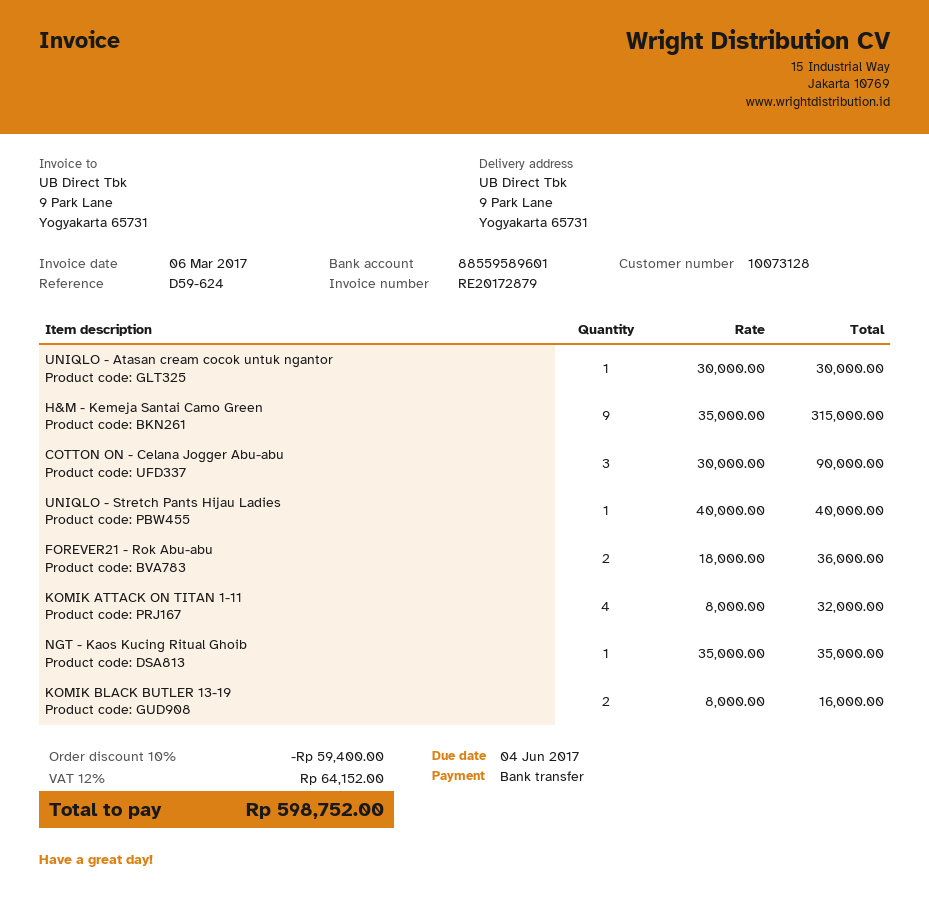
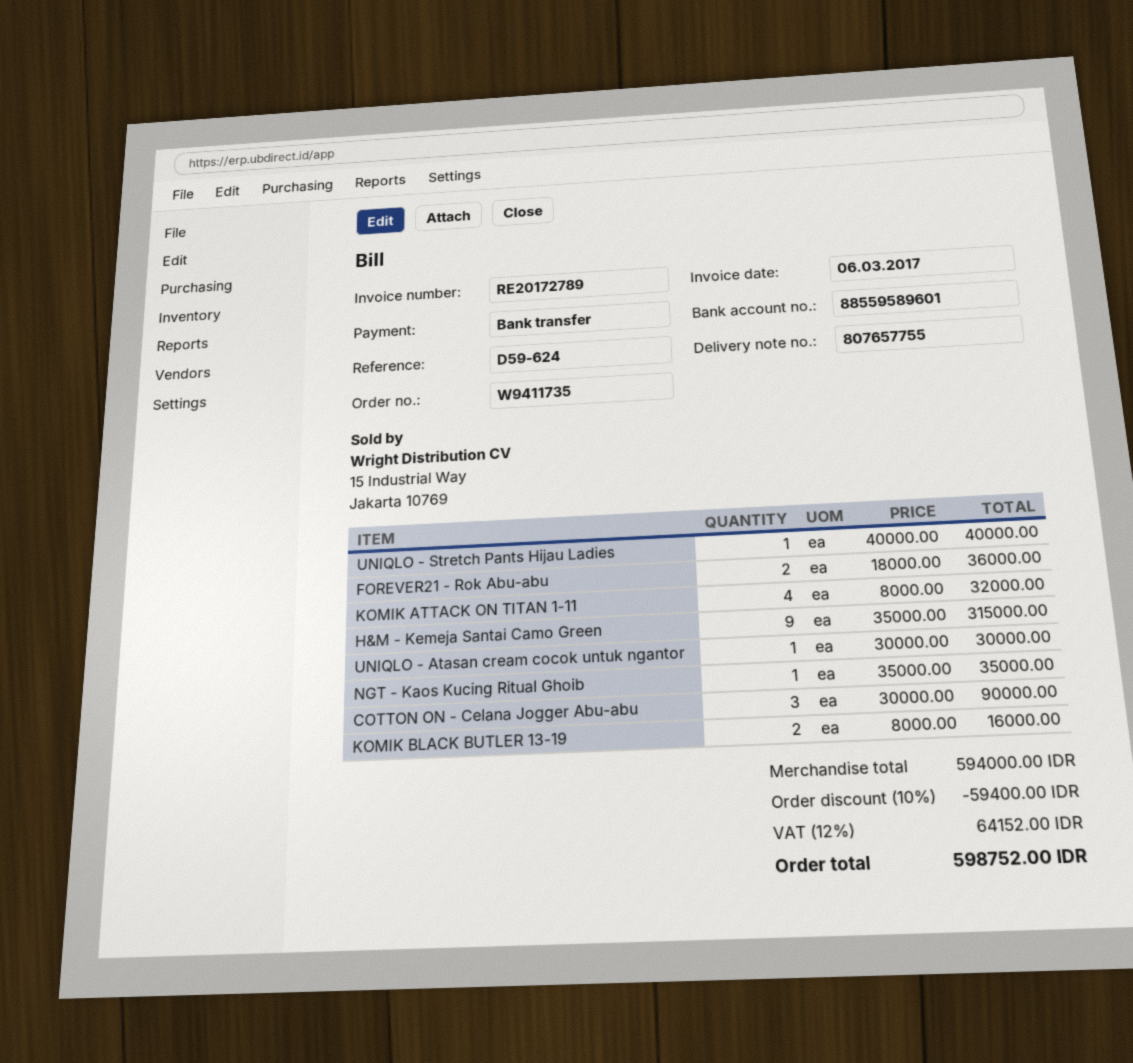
invoice number: RE20172879 -> RE20172789

